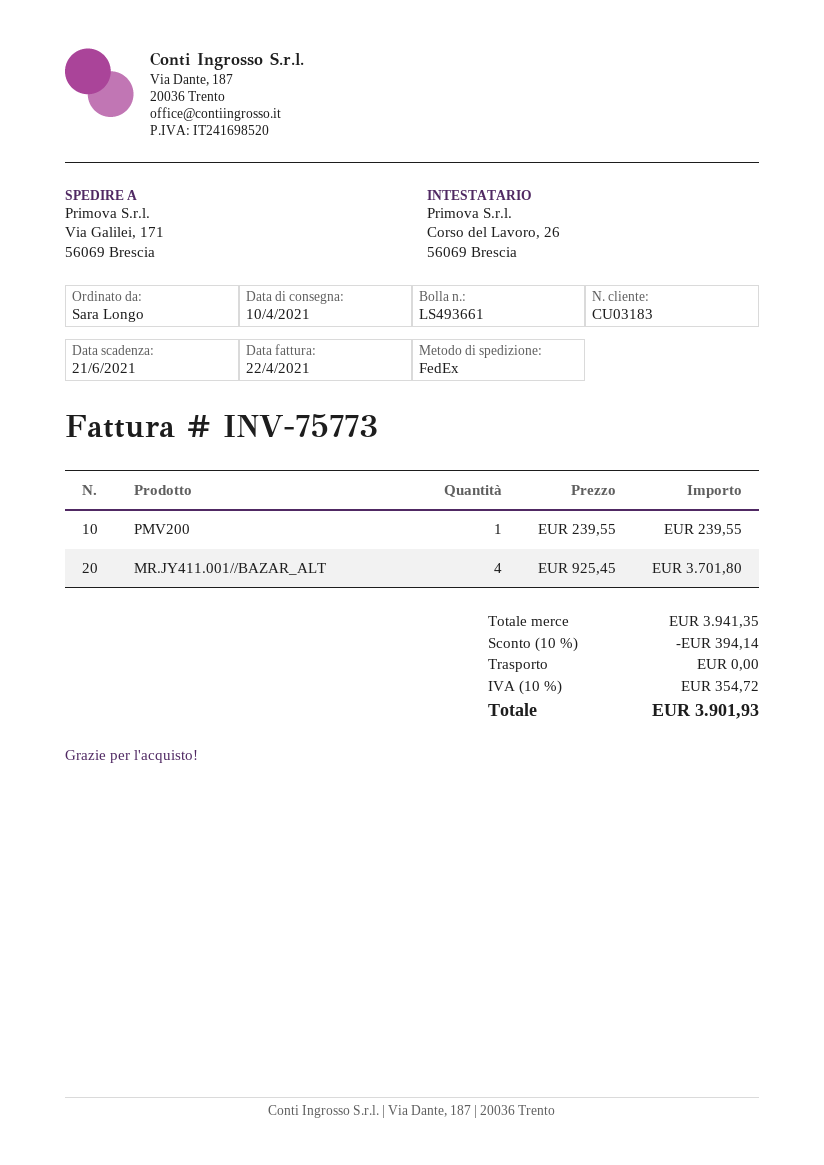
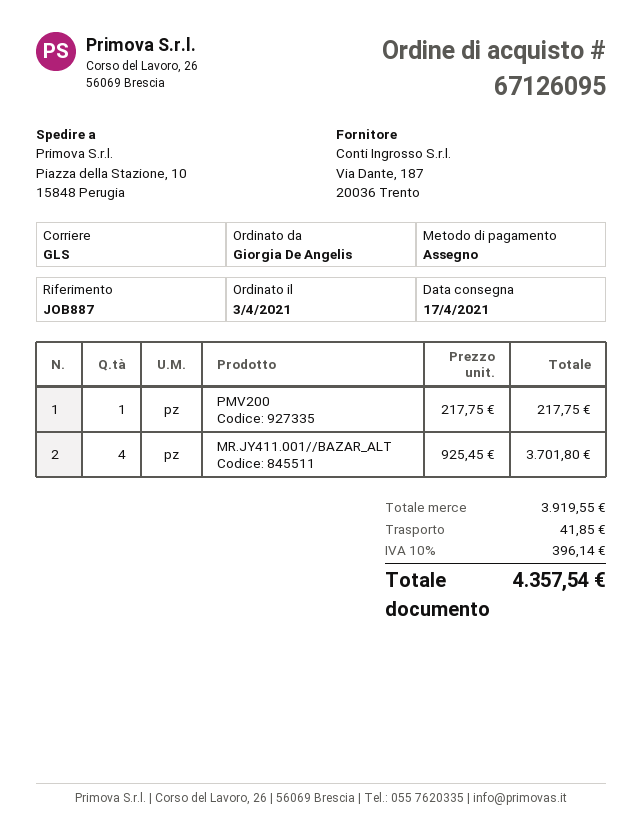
delivery date: 2021-04-10 -> 2021-04-17
ordered by: Sara Longo -> Giorgia De Angelis
shipping method: FedEx -> GLS
ship to: Via Galilei, 171, 56069 Brescia -> Piazza della Stazione, 10, 15848 Perugia
PMV200: 1 x 239.55 = 239.55 -> 1 x 217.75 = 217.75
subtotal: 3941.35 -> 3919.55
discount: 10% = 394.14 -> none
shipping: 0.00 -> 41.85
tax: 10% = 354.72 -> 10% = 396.14
total: 3901.93 -> 4357.54

